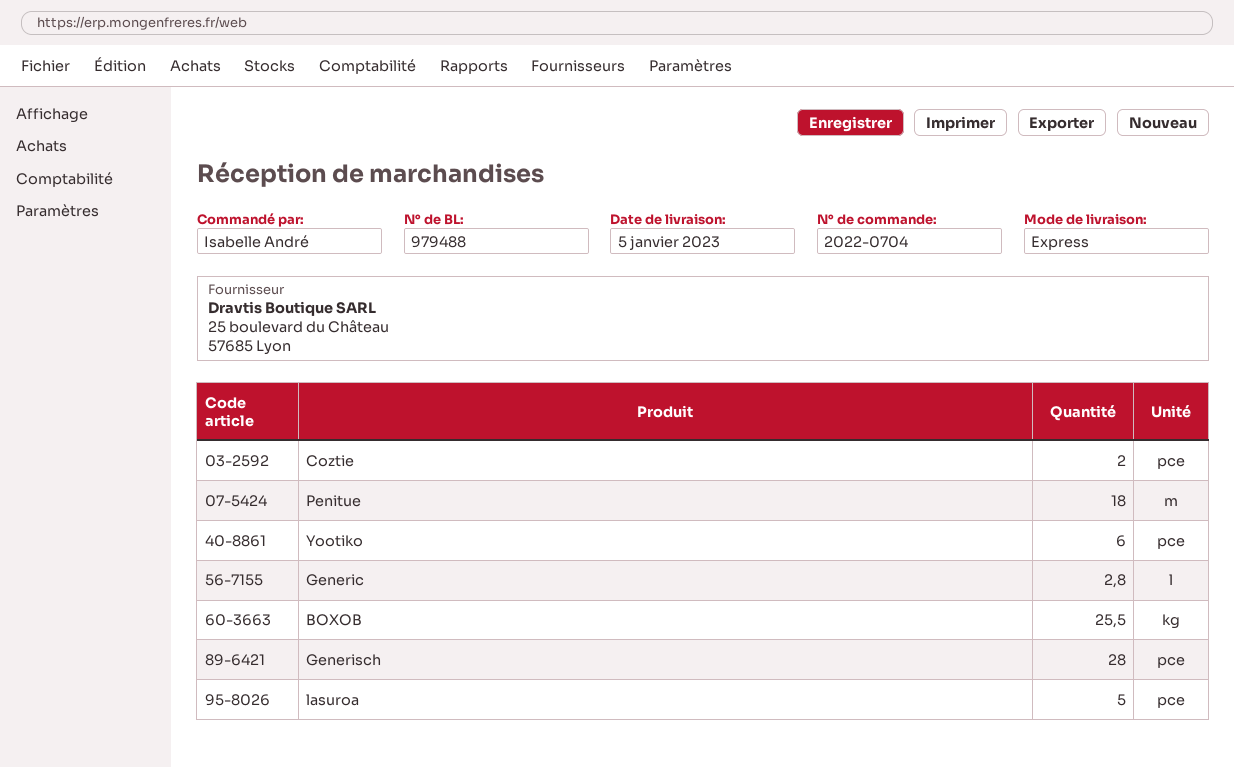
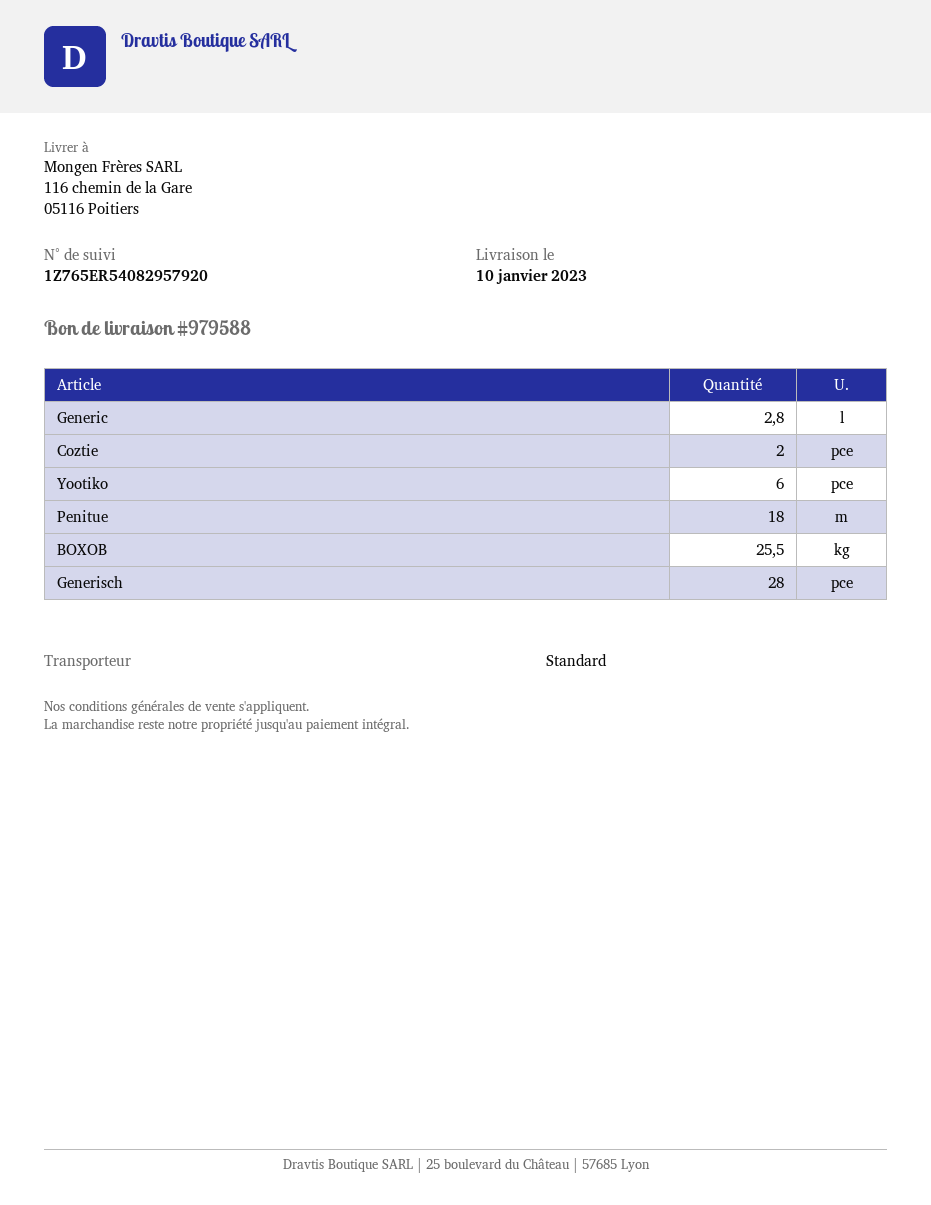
delivery note number: 979488 -> 979588
delivery date: 2023-01-05 -> 2023-01-10
shipping method: express -> standard
lasuroa: 5 -> none

